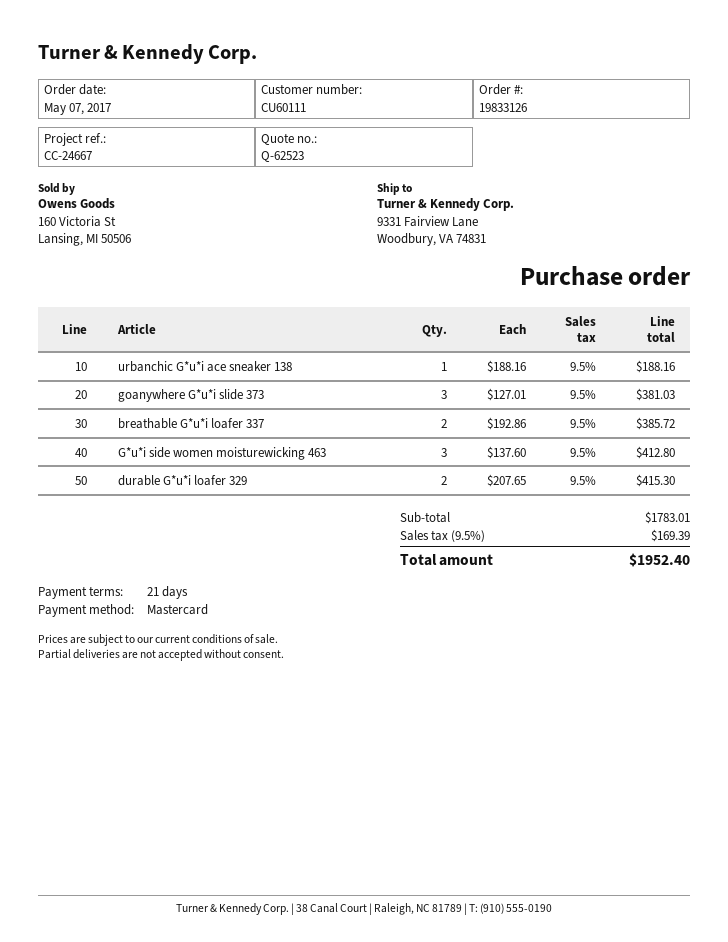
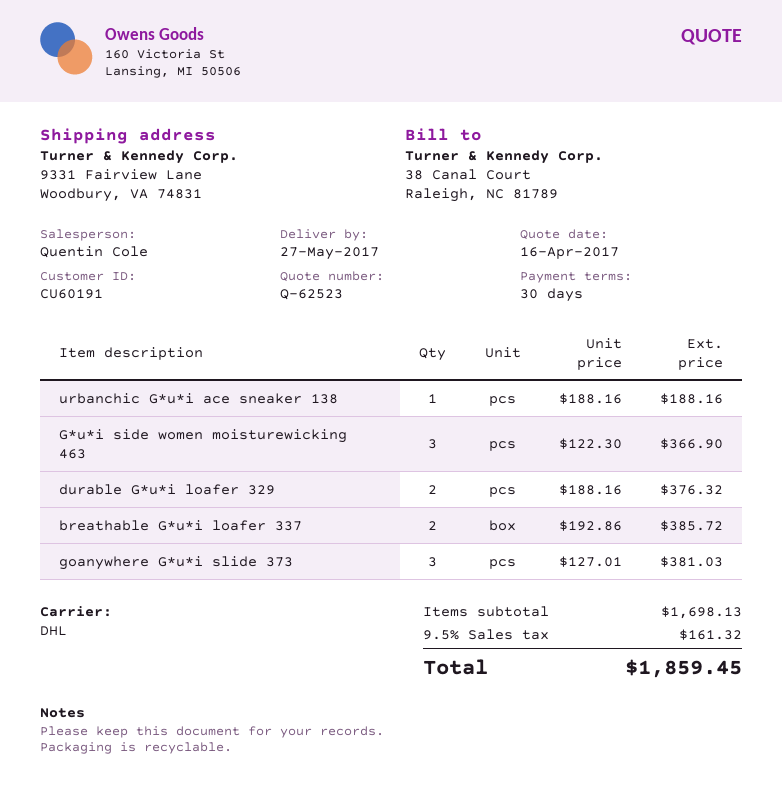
payment terms: 21 days -> 30 days
customer number: CU60111 -> CU60191
G*u*i side women moisturewicking 463: 3 x 137.60 = 412.80 -> 3 x 122.30 = 366.90
durable G*u*i loafer 329: 2 x 207.65 = 415.30 -> 2 x 188.16 = 376.32
subtotal: 1783.01 -> 1698.13
tax: 9.5% = 169.39 -> 9.5% = 161.32
total: 1952.40 -> 1859.45

